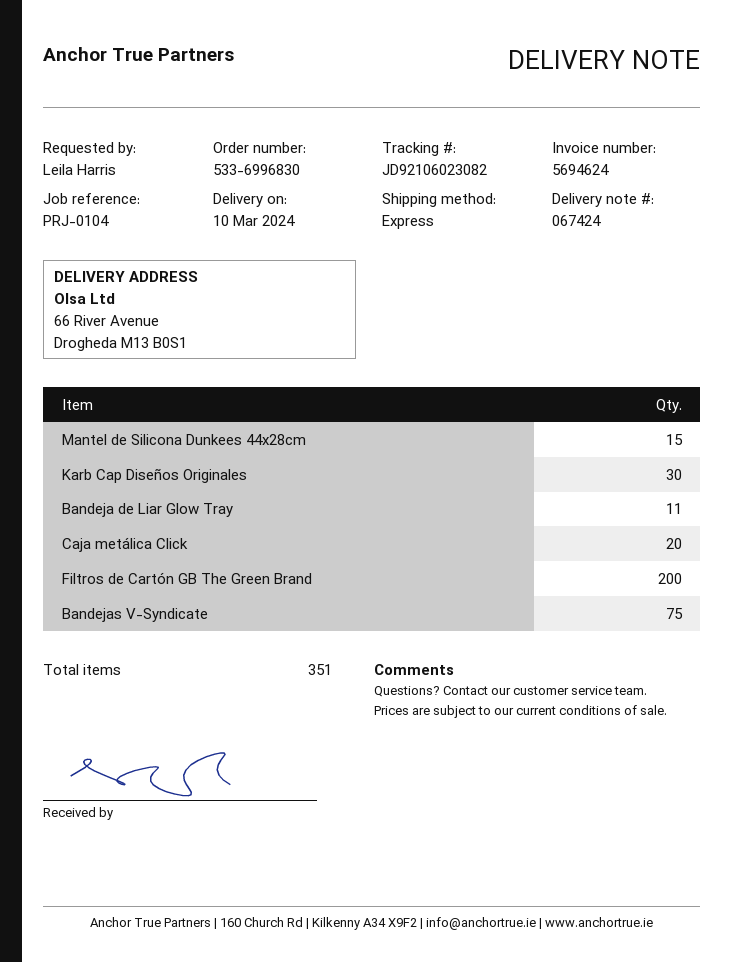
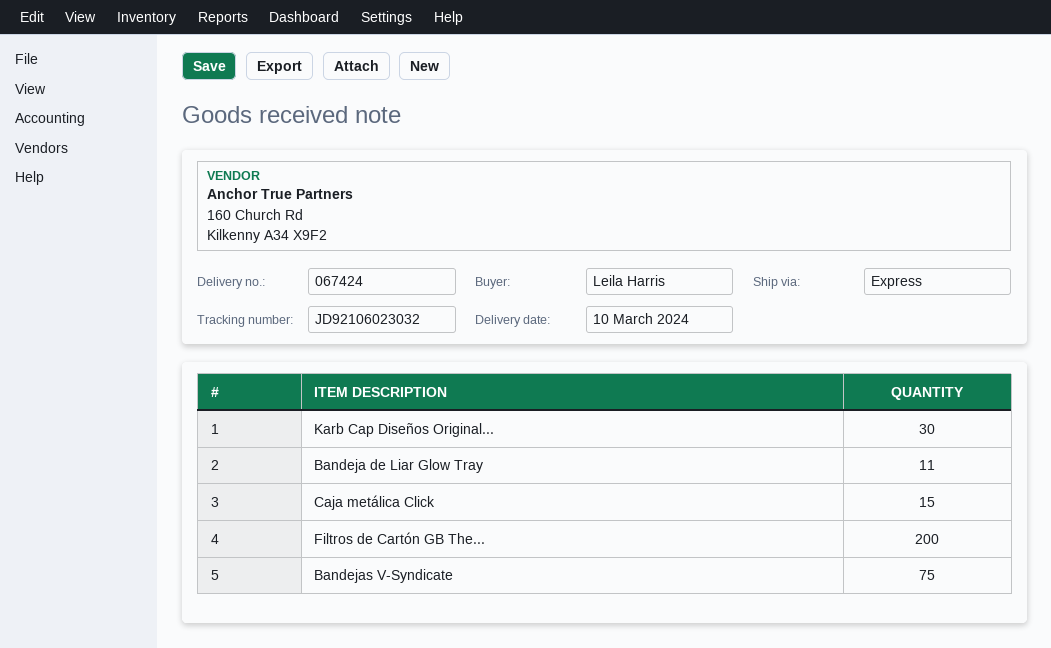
tracking number: JD92106023082 -> JD92106023032
Mantel de Silicona Dunkees 44x28cm: 15 -> none
Caja metálica Click: 20 -> 15

